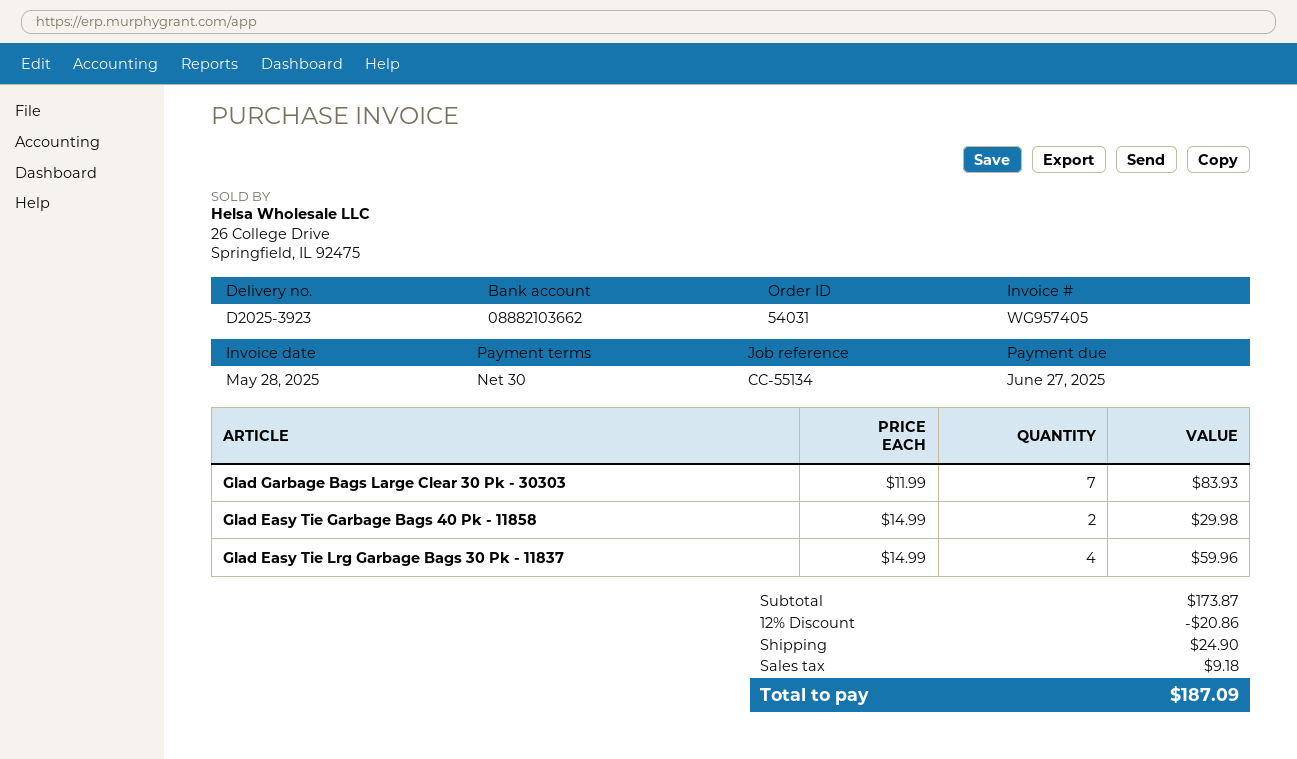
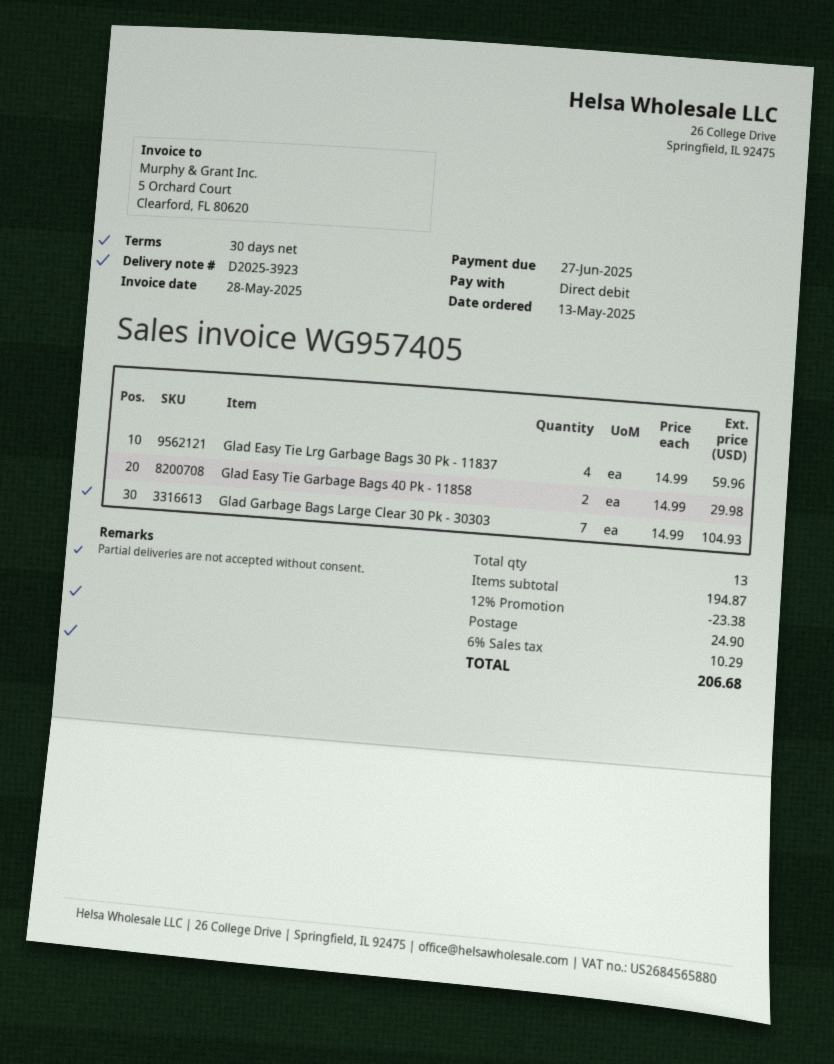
Glad Garbage Bags Large Clear 30 Pk - 30303: 7 x 11.99 = 83.93 -> 7 x 14.99 = 104.93
subtotal: 173.87 -> 194.87
discount: 12% = 20.86 -> 12% = 23.38
tax: 9.18 -> 10.29
total: 187.09 -> 206.68

